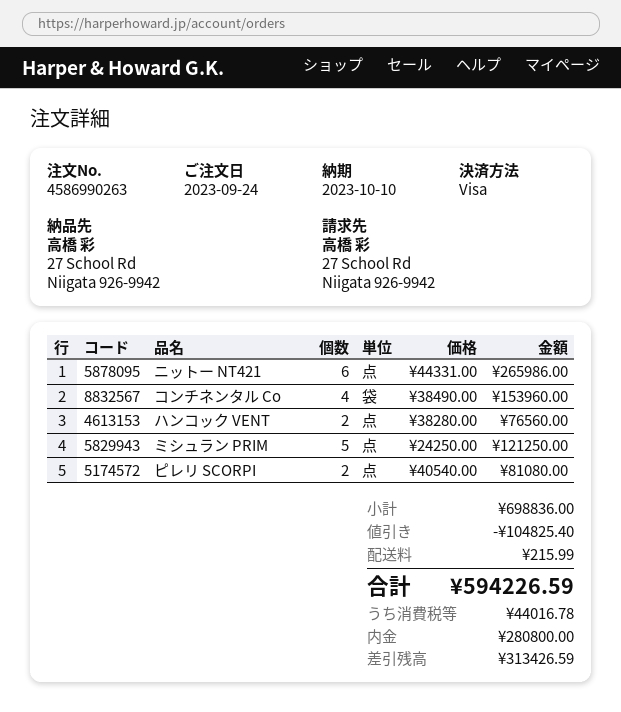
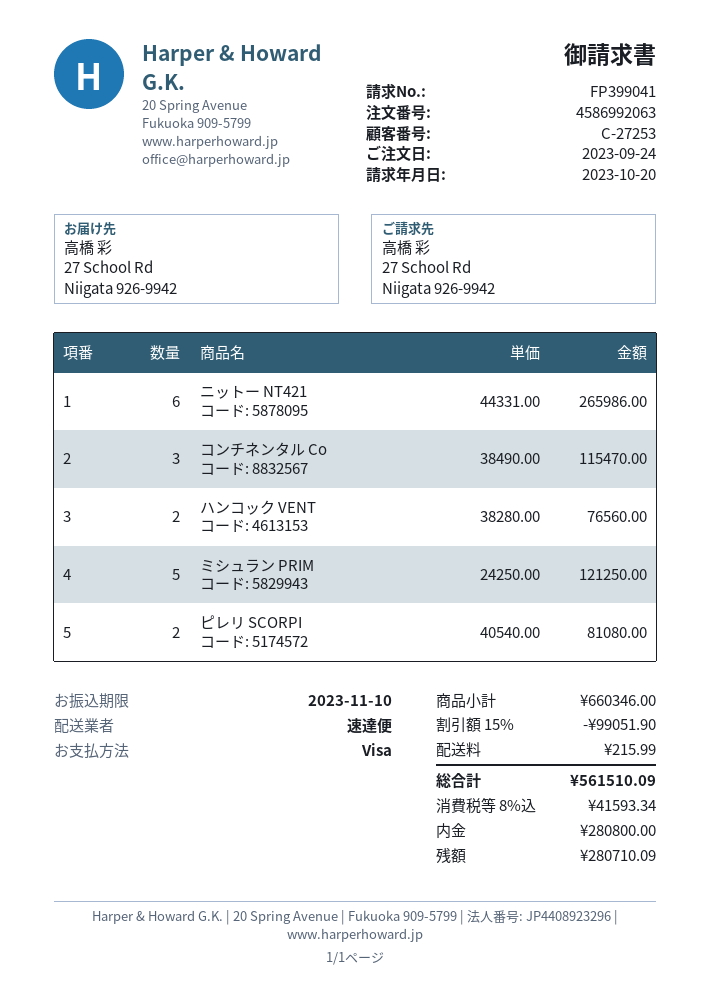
order number: 4586990263 -> 4586992063
コンチネンタル Co: 4 x 38490.00 = 153960.00 -> 3 x 38490.00 = 115470.00
subtotal: 698836.00 -> 660346.00
discount: 104825.40 -> 99051.90
tax: 44016.78 -> 41593.34
total: 594226.59 -> 561510.09
balance: 313426.59 -> 280710.09

